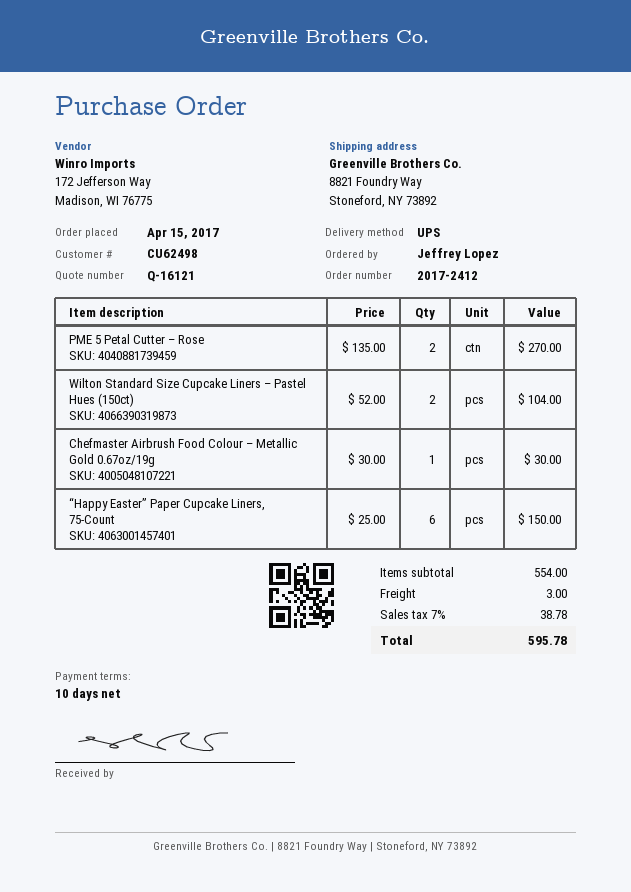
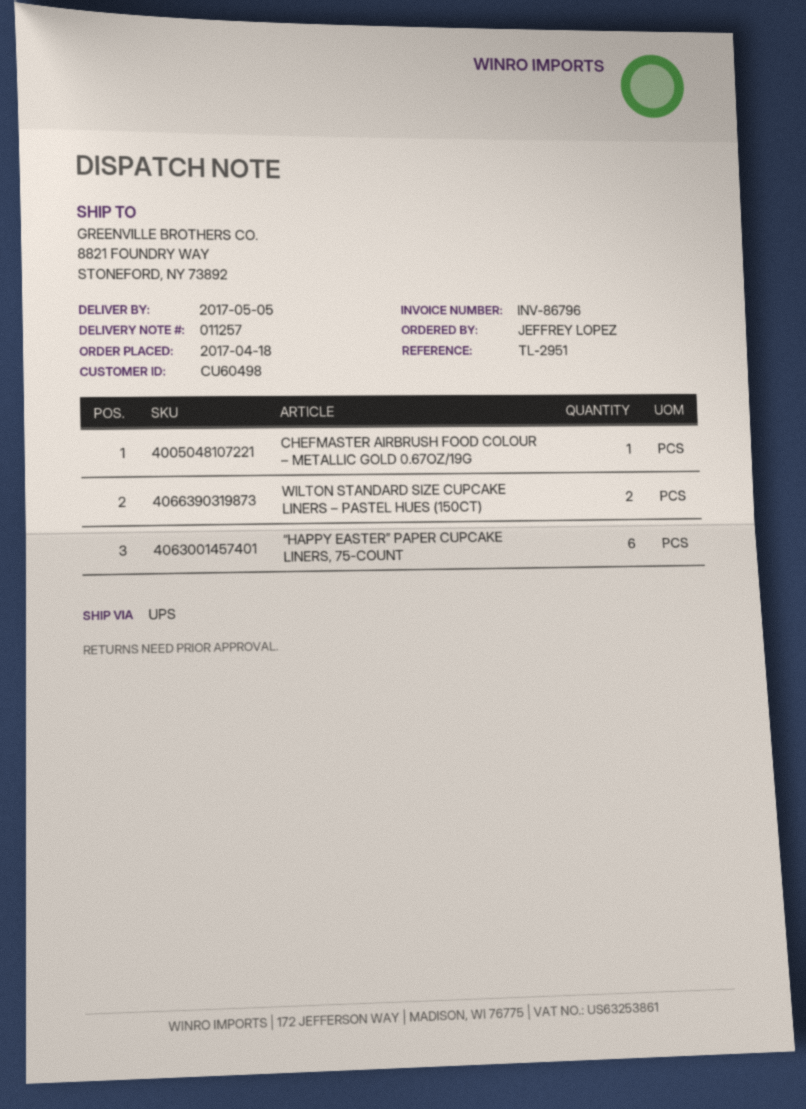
order date: 2017-04-15 -> 2017-04-18
customer number: CU62498 -> CU60498
PME 5 Petal Cutter – Rose: 2 -> none

